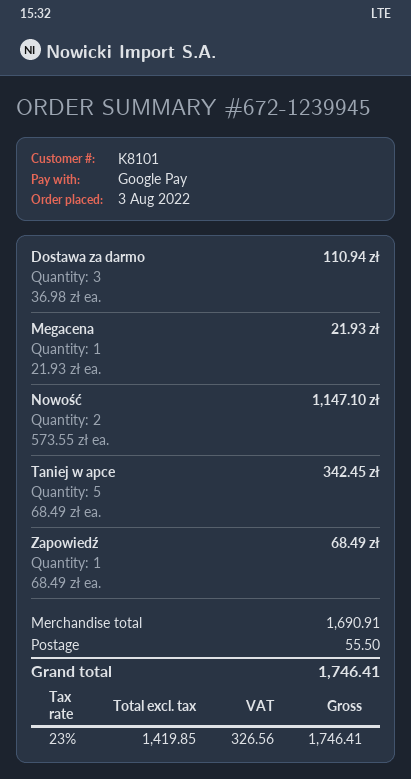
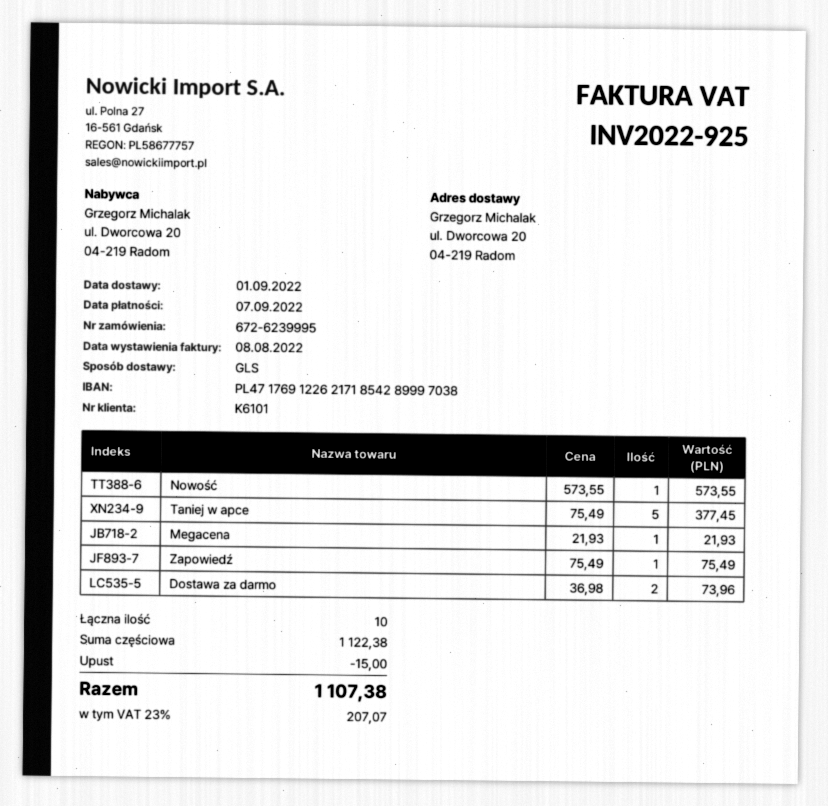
order number: 672-1239945 -> 672-6239995
customer number: K8101 -> K6101
Dostawa za darmo: 3 x 36.98 = 110.94 -> 2 x 36.98 = 73.96
Nowość: 2 x 573.55 = 1147.10 -> 1 x 573.55 = 573.55
Taniej w apce: 5 x 68.49 = 342.45 -> 5 x 75.49 = 377.45
Zapowiedź: 1 x 68.49 = 68.49 -> 1 x 75.49 = 75.49
subtotal: 1690.91 -> 1122.38
discount: none -> 15.00
shipping: 55.50 -> none
tax: 23% = 326.56 -> 23% = 207.07
total: 1746.41 -> 1107.38

